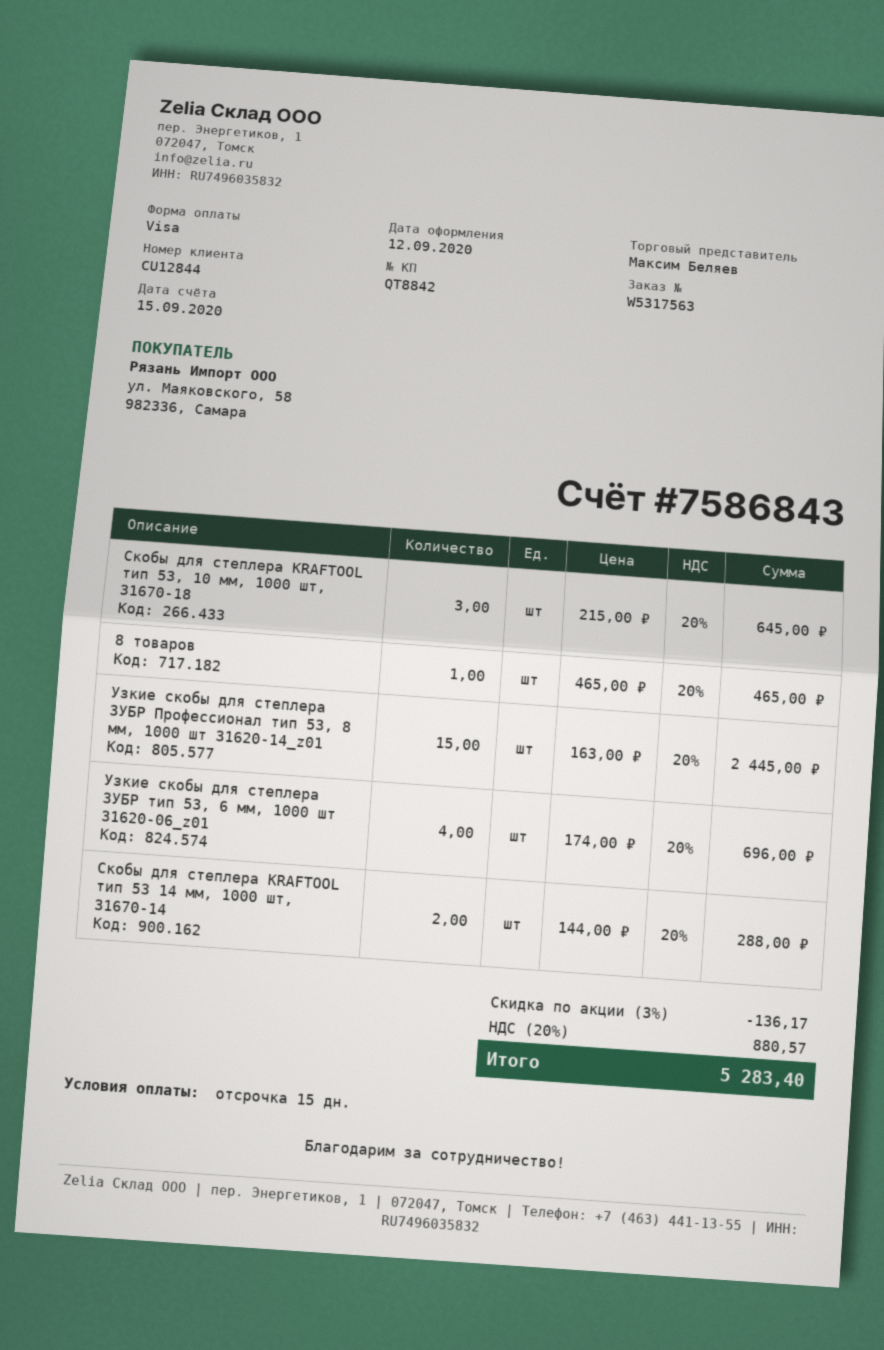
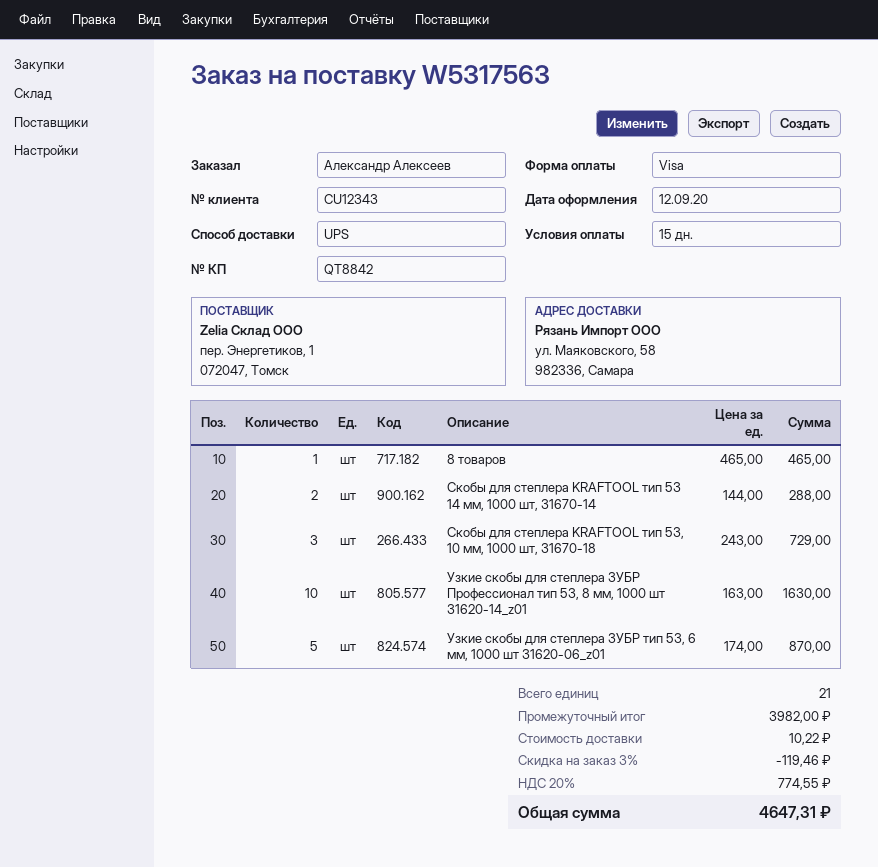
customer number: CU12844 -> CU12343
Скобы для степлера KRAFTOOL тип 53, 10 мм, 1000 шт, 31670-18: 3 x 215.00 = 645.00 -> 3 x 243.00 = 729.00
Узкие скобы для степлера ЗУБР Профессионал тип 53, 8 мм, 1000 шт 31620-14_z01: 15 x 163.00 = 2445.00 -> 10 x 163.00 = 1630.00
Узкие скобы для степлера ЗУБР тип 53, 6 мм, 1000 шт 31620-06_z01: 4 x 174.00 = 696.00 -> 5 x 174.00 = 870.00
discount: 3% = 136.17 -> 3% = 119.46
shipping: none -> 10.22
tax: 20% = 880.57 -> 20% = 774.55
total: 5283.40 -> 4647.31

